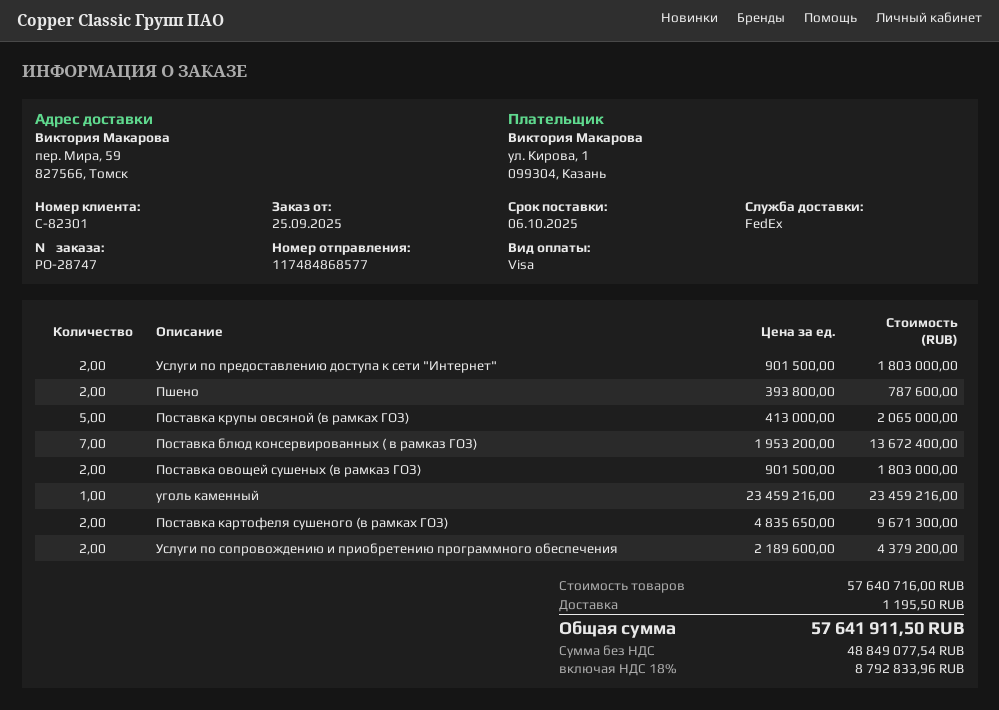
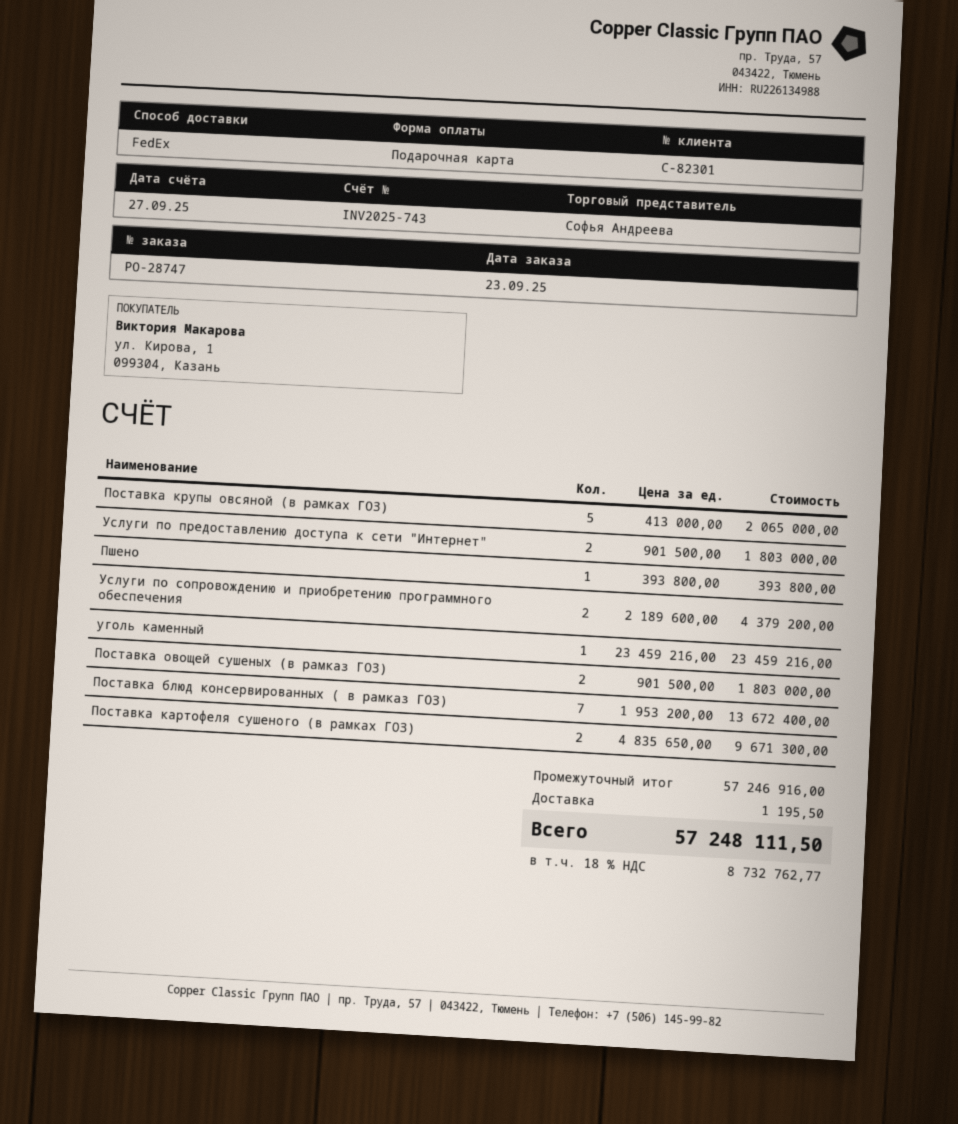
order date: 2025-09-25 -> 2025-09-23
payment method: Visa -> gift card
Пшено: 2 x 393800.00 = 787600.00 -> 1 x 393800.00 = 393800.00
subtotal: 57640716.00 -> 57246916.00
tax: 18% = 8792833.96 -> 18% = 8732762.77
total: 57641911.50 -> 57248111.50

